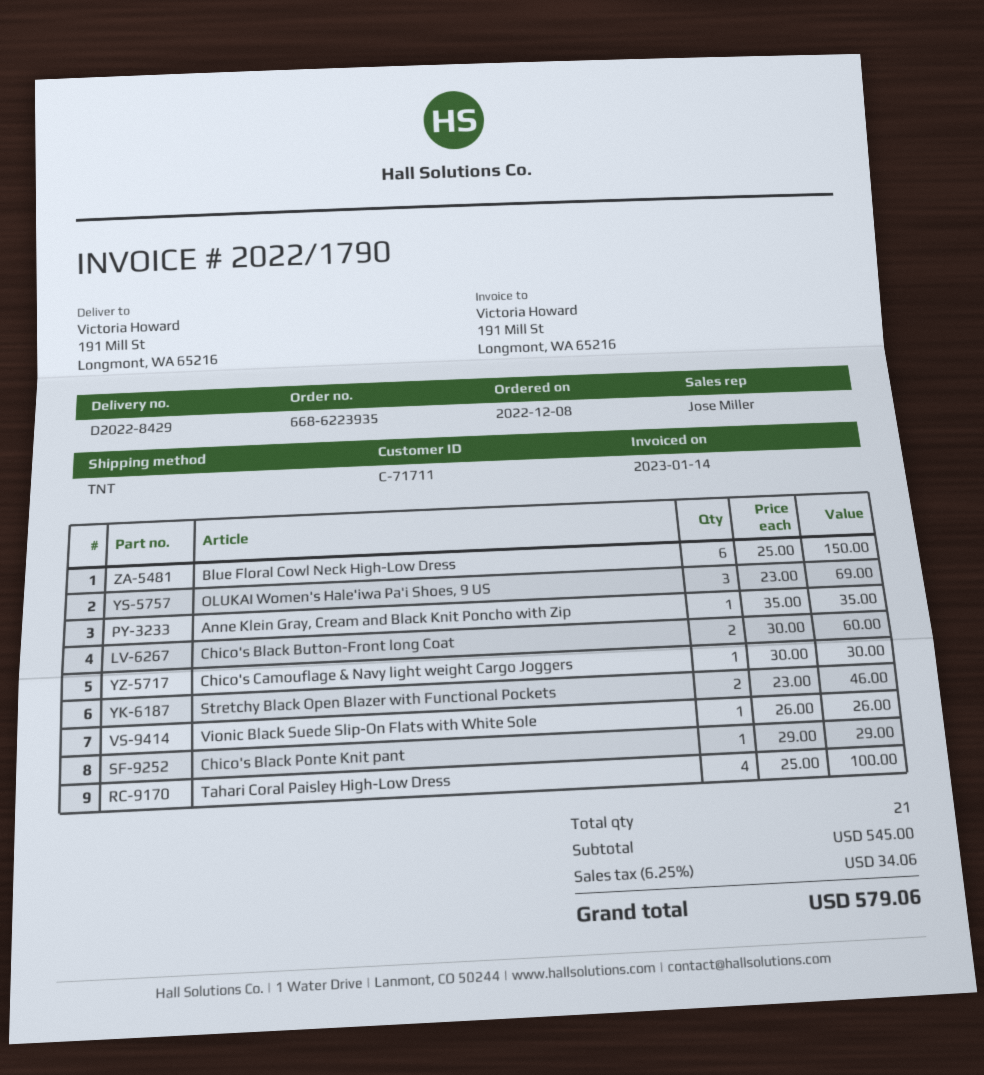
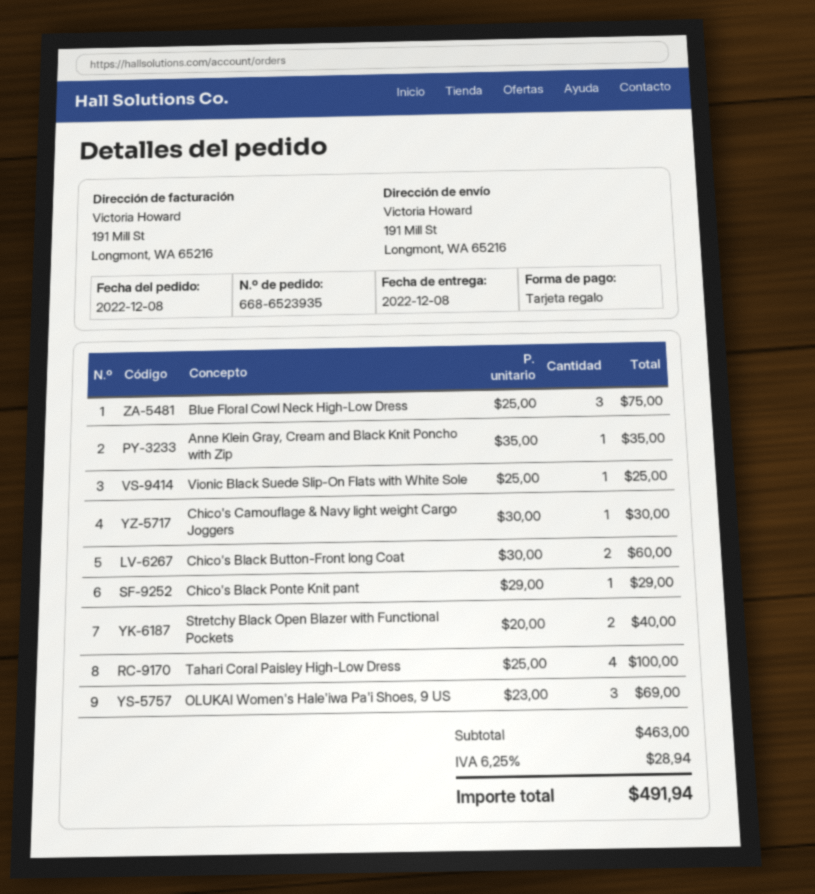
order number: 668-6223935 -> 668-6523935
Blue Floral Cowl Neck High-Low Dress: 6 x 25.00 = 150.00 -> 3 x 25.00 = 75.00
Stretchy Black Open Blazer with Functional Pockets: 2 x 23.00 = 46.00 -> 2 x 20.00 = 40.00
Vionic Black Suede Slip-On Flats with White Sole: 1 x 26.00 = 26.00 -> 1 x 25.00 = 25.00
subtotal: 545.00 -> 463.00
tax: 6.25% = 34.06 -> 6.25% = 28.94
total: 579.06 -> 491.94

